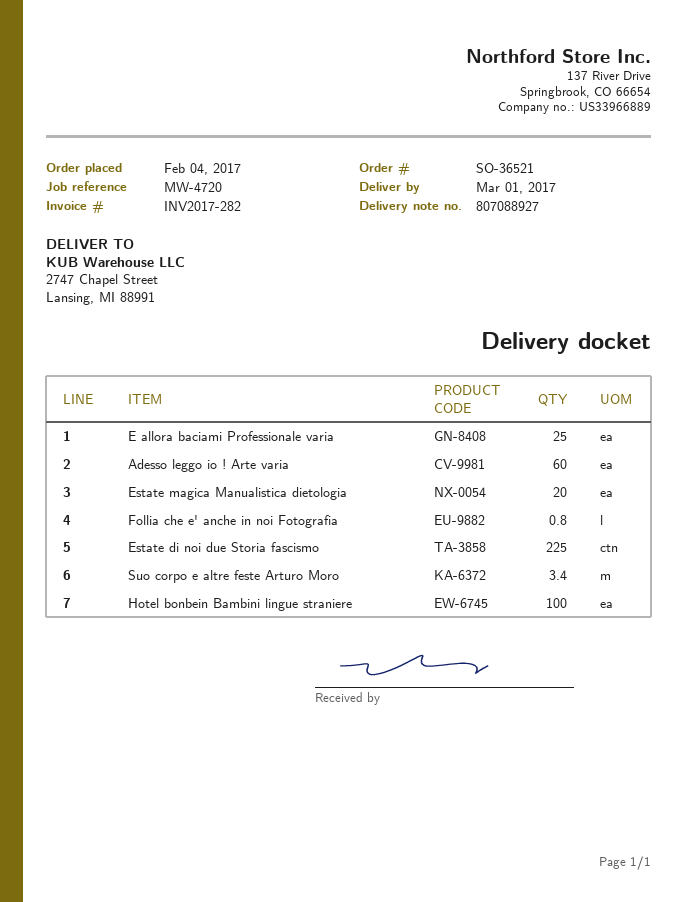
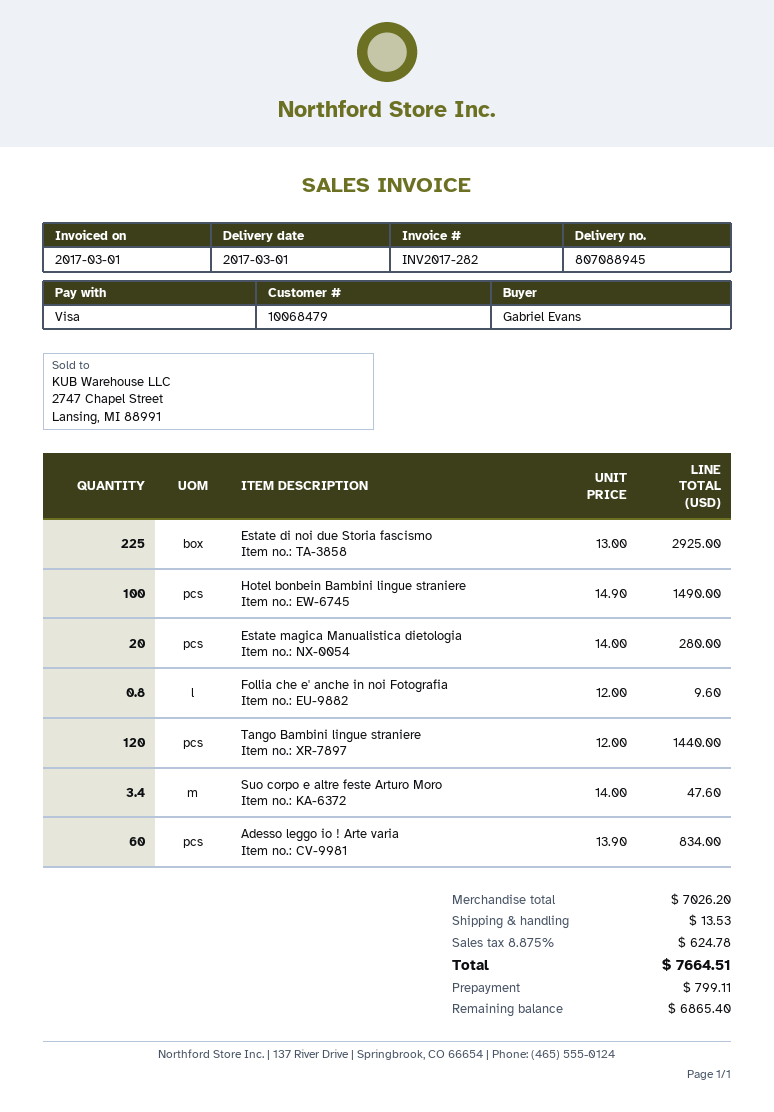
delivery note number: 807088927 -> 807088945
E allora baciami Professionale varia: 25 -> none
Tango Bambini lingue straniere: none -> 120

